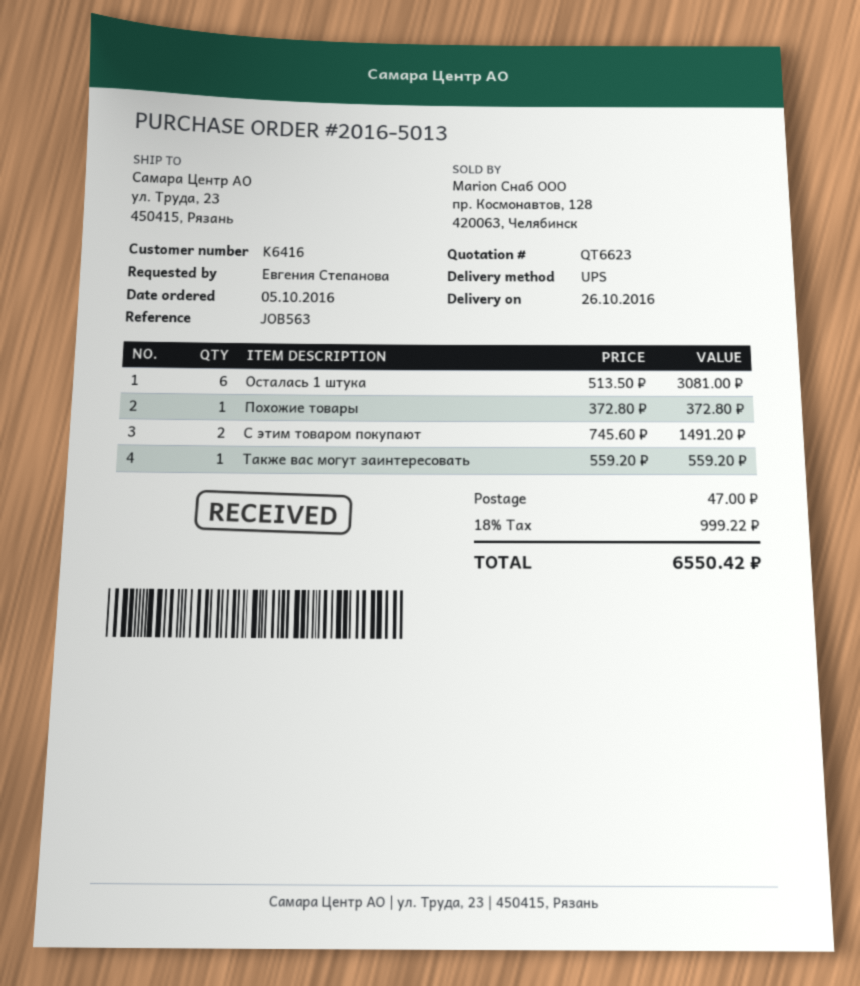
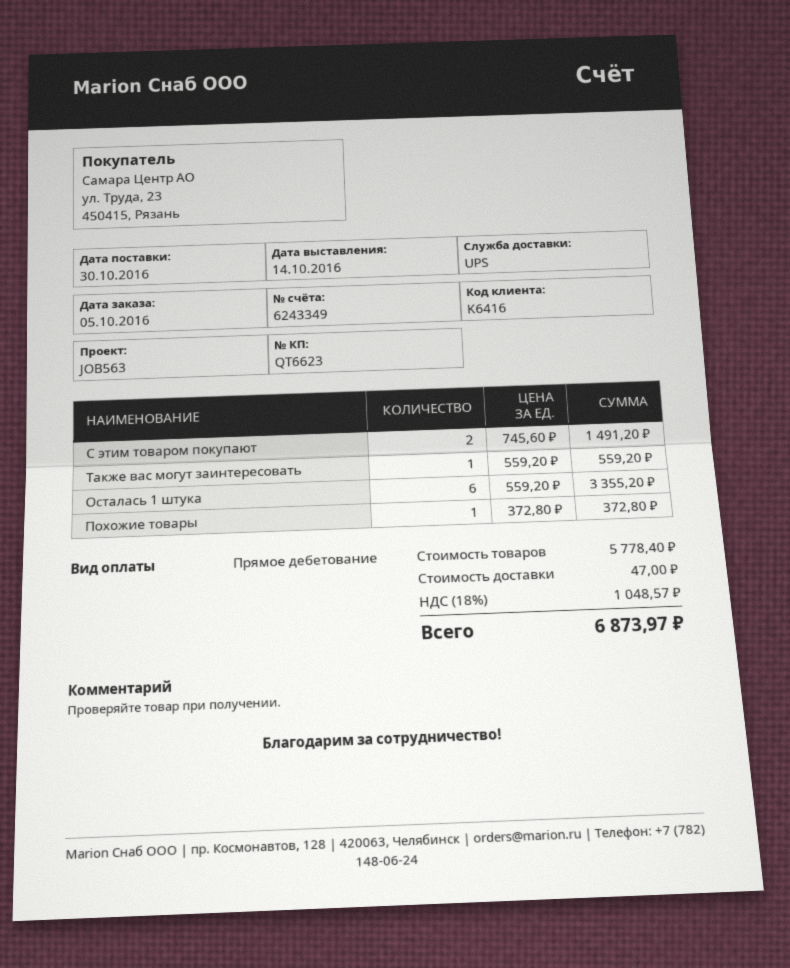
delivery date: 2016-10-26 -> 2016-10-30
Осталась 1 штука: 6 x 513.50 = 3081.00 -> 6 x 559.20 = 3355.20
tax: 18% = 999.22 -> 18% = 1048.57
total: 6550.42 -> 6873.97

